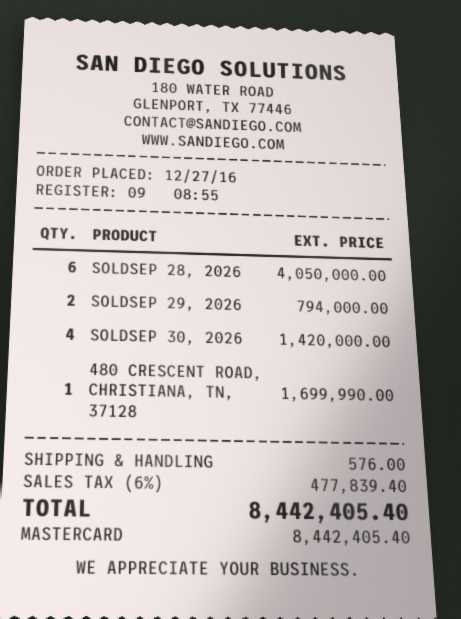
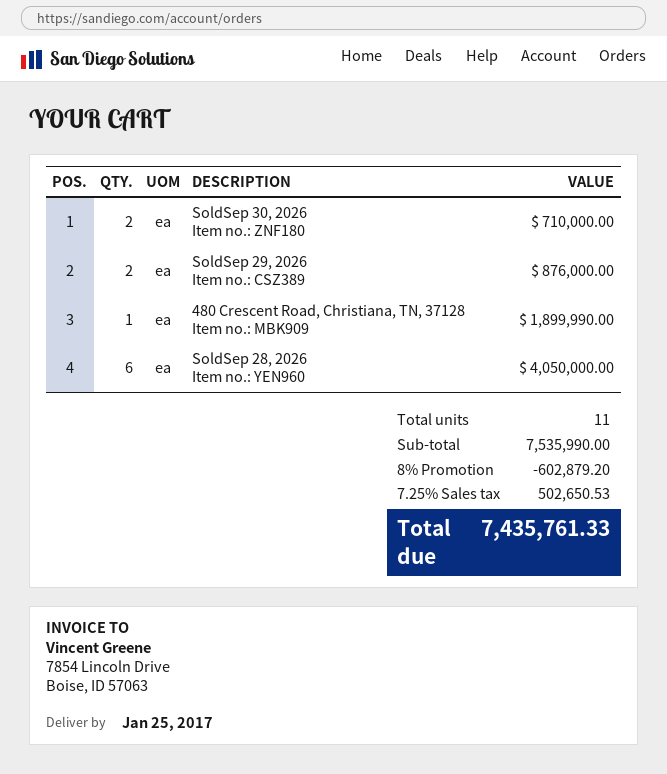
SOLDSEP 29, 2026: 2 for 794000.00 -> 2 for 876000.00
SOLDSEP 30, 2026: 4 for 1420000.00 -> 2 for 710000.00
480 CRESCENT ROAD, CHRISTIANA, TN, 37128: 1 for 1699990.00 -> 1 for 1899990.00
discount: none -> 8% = 602879.20
shipping: 576.00 -> none
tax: 6% = 477839.40 -> 7.25% = 502650.53
total: 8442405.40 -> 7435761.33

